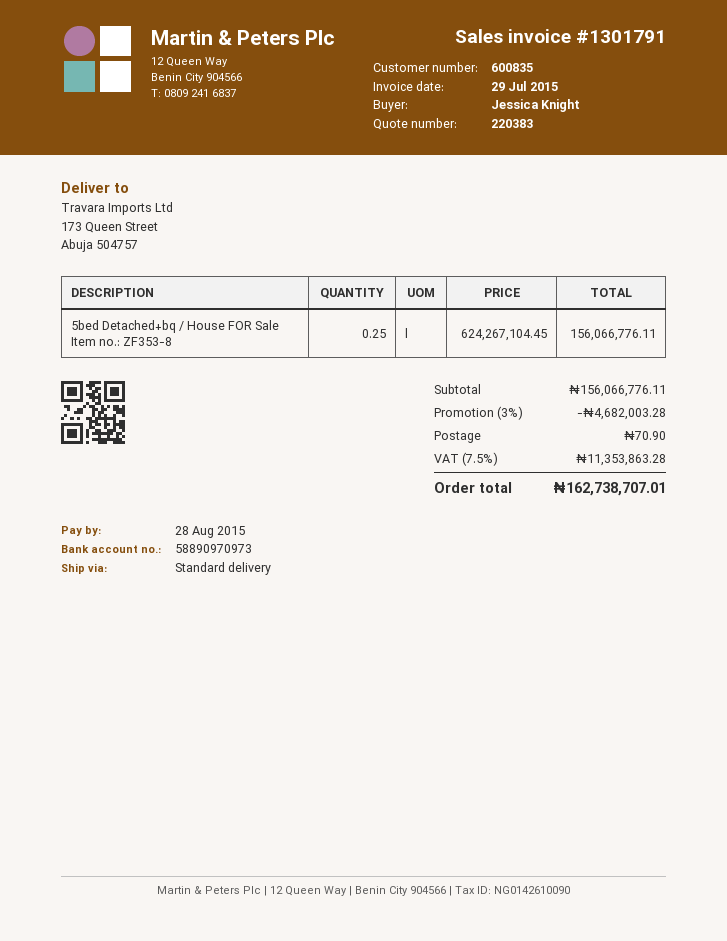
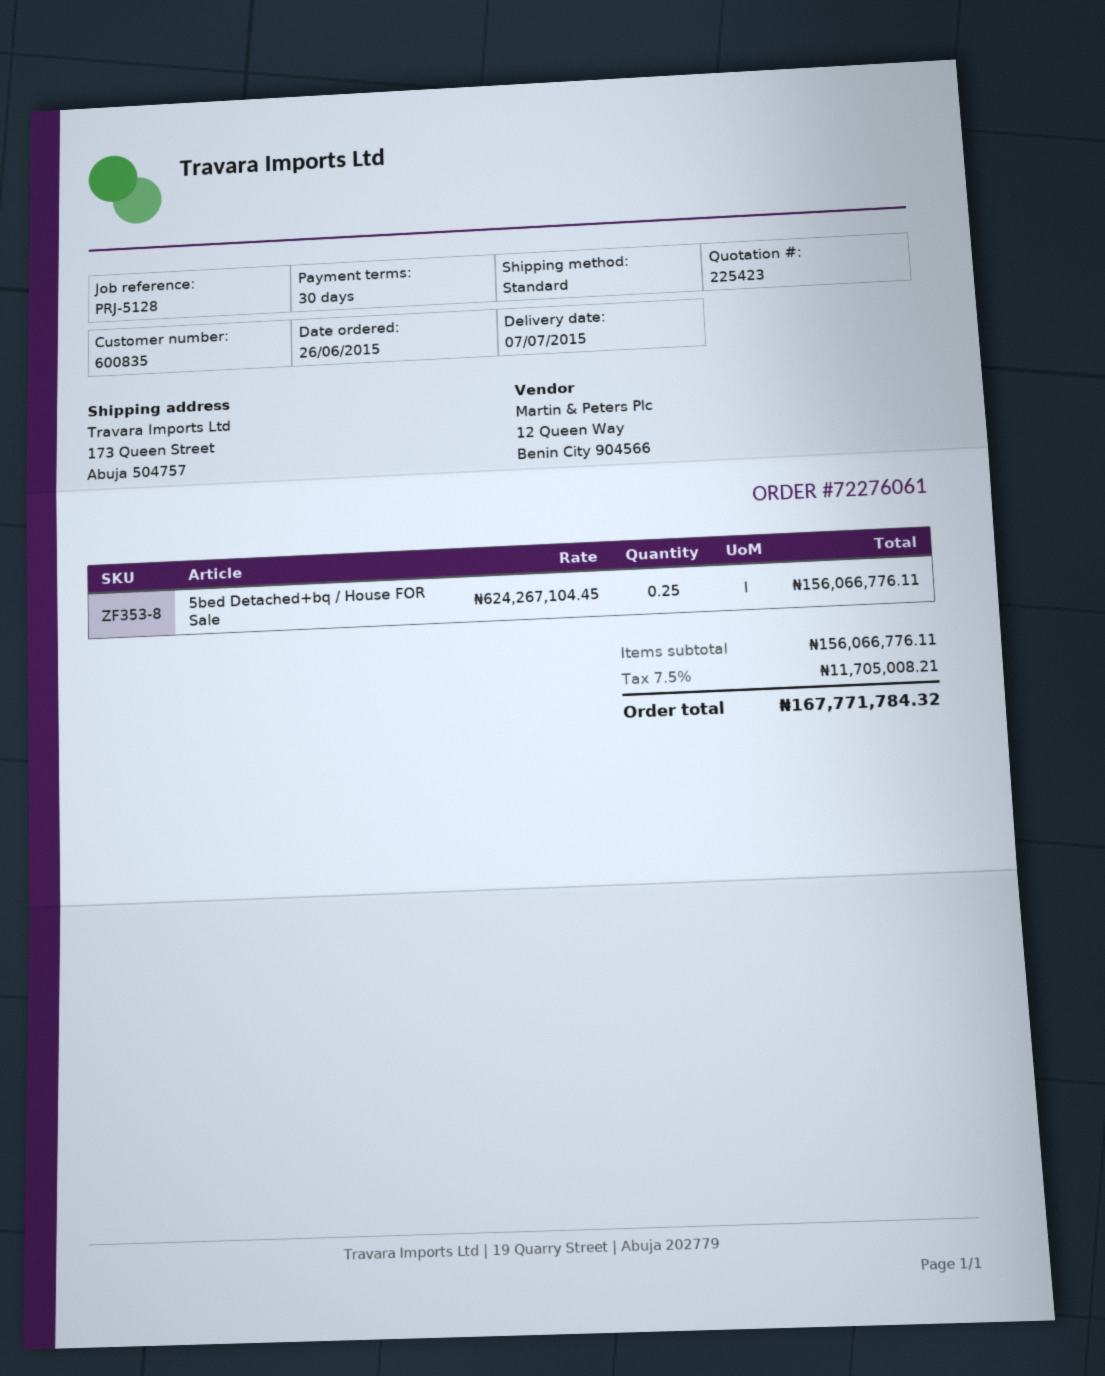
quote number: 220383 -> 225423
discount: 3% = 4682003.28 -> none
shipping: 70.90 -> none
tax: 7.5% = 11353863.28 -> 7.5% = 11705008.21
total: 162738707.01 -> 167771784.32

